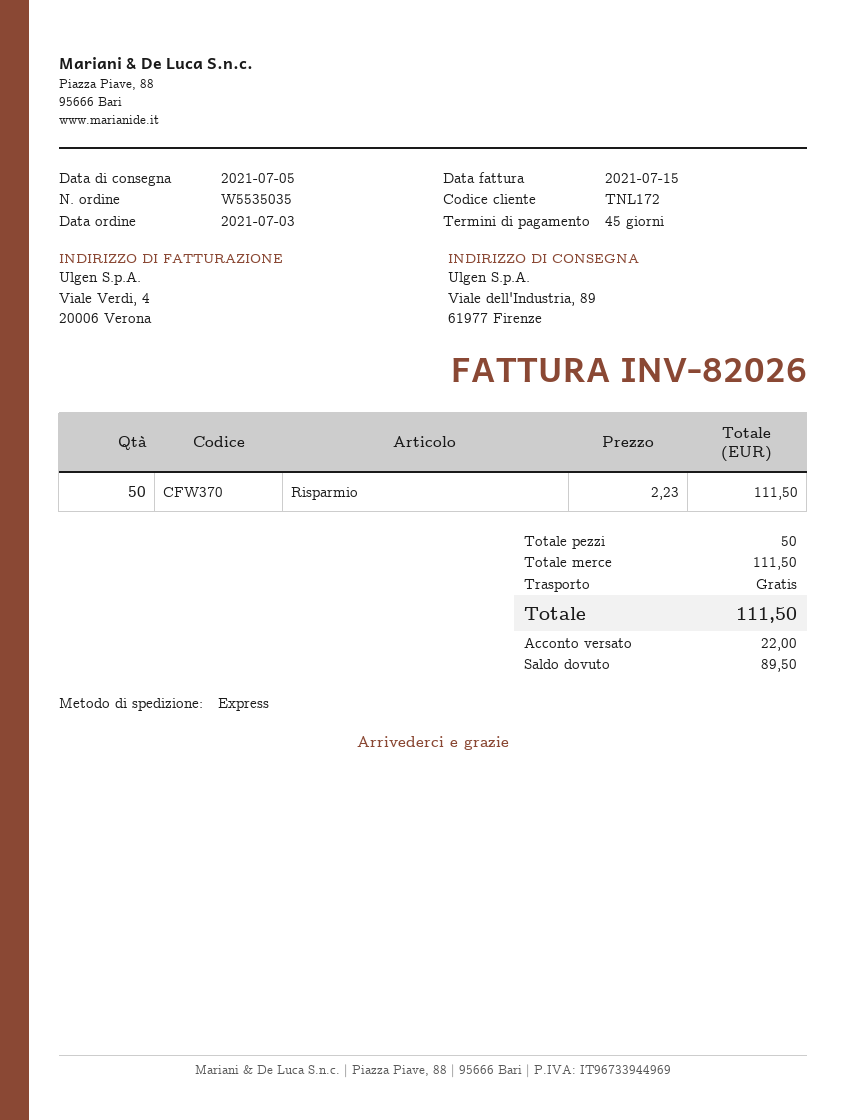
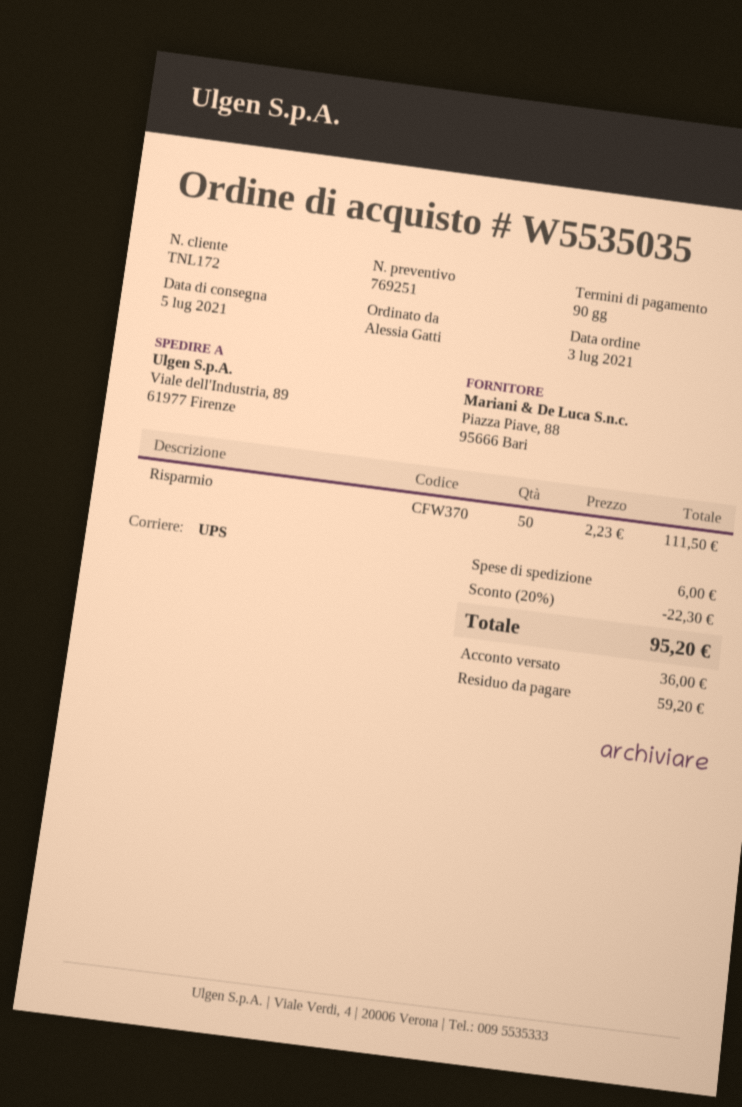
payment terms: 45 days -> 90 days
shipping method: express -> UPS
discount: none -> 20% = 22.30
shipping: 0.00 -> 6.00
total: 111.50 -> 95.20
deposit: 22.00 -> 36.00
balance: 89.50 -> 59.20

